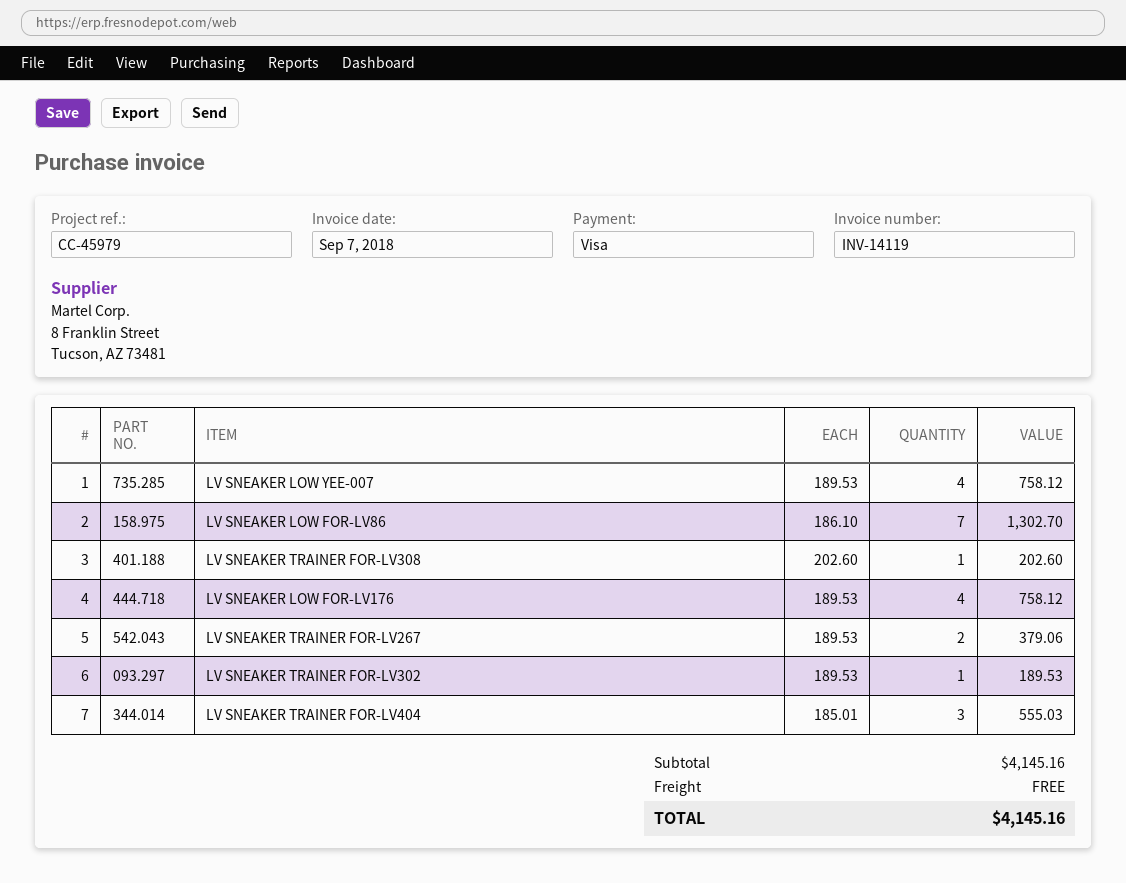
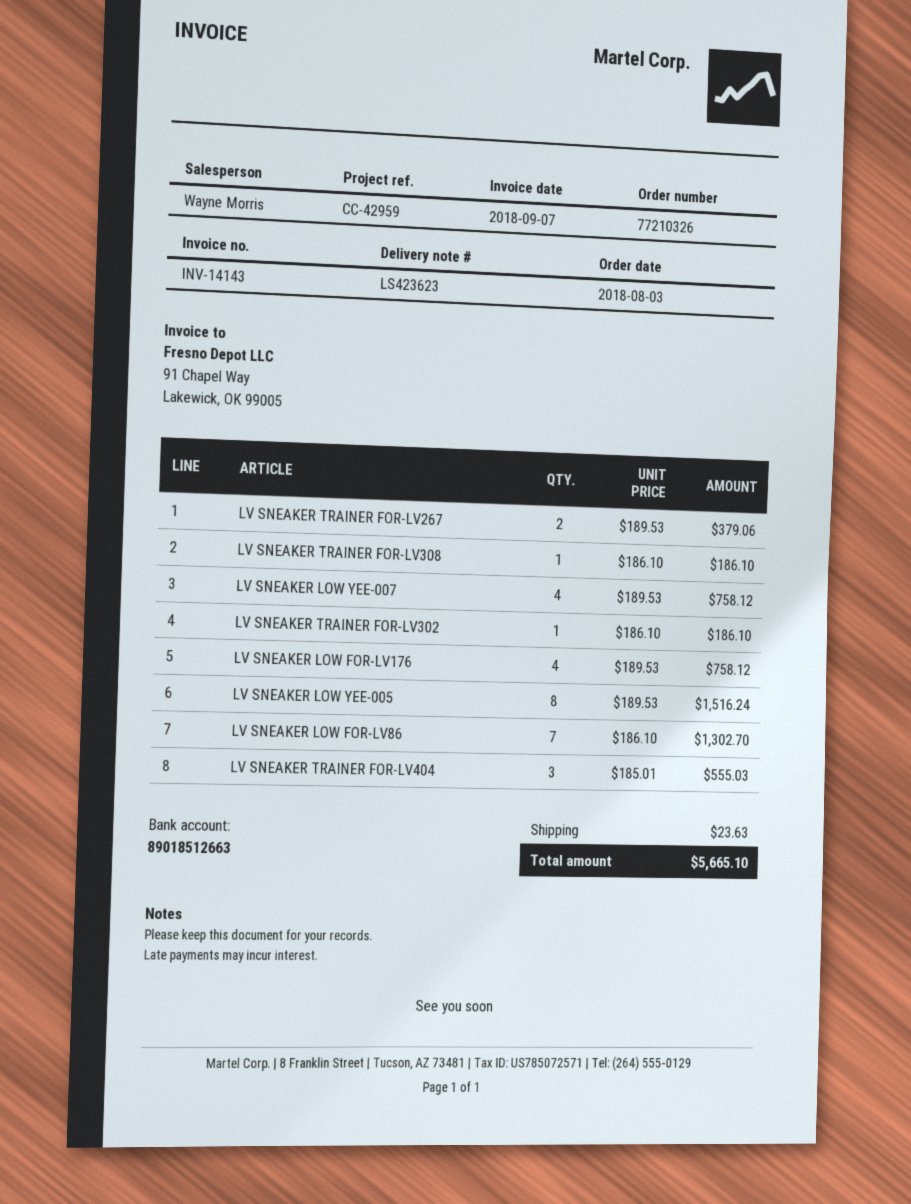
invoice number: INV-14119 -> INV-14143
reference: CC-45979 -> CC-42959
LV SNEAKER TRAINER FOR-LV308: 1 x 202.60 = 202.60 -> 1 x 186.10 = 186.10
LV SNEAKER TRAINER FOR-LV302: 1 x 189.53 = 189.53 -> 1 x 186.10 = 186.10
LV SNEAKER LOW YEE-005: none -> 8 x 189.53 = 1516.24
shipping: 0.00 -> 23.63
total: 4145.16 -> 5665.10

